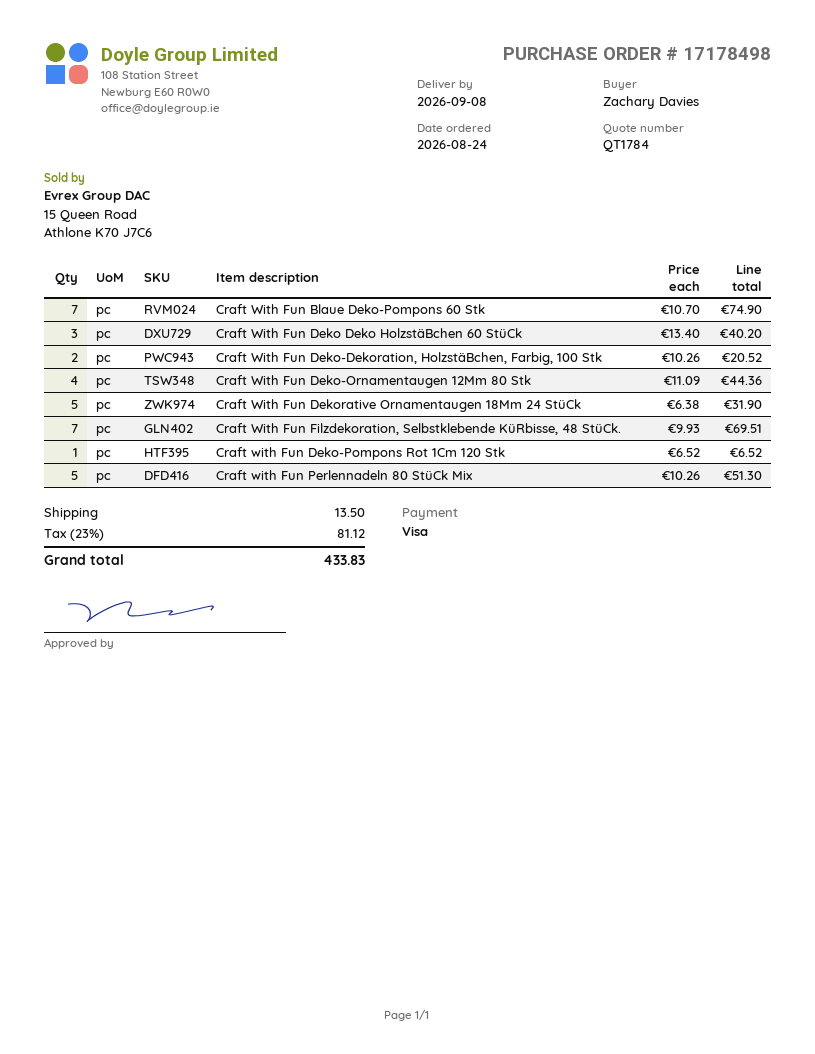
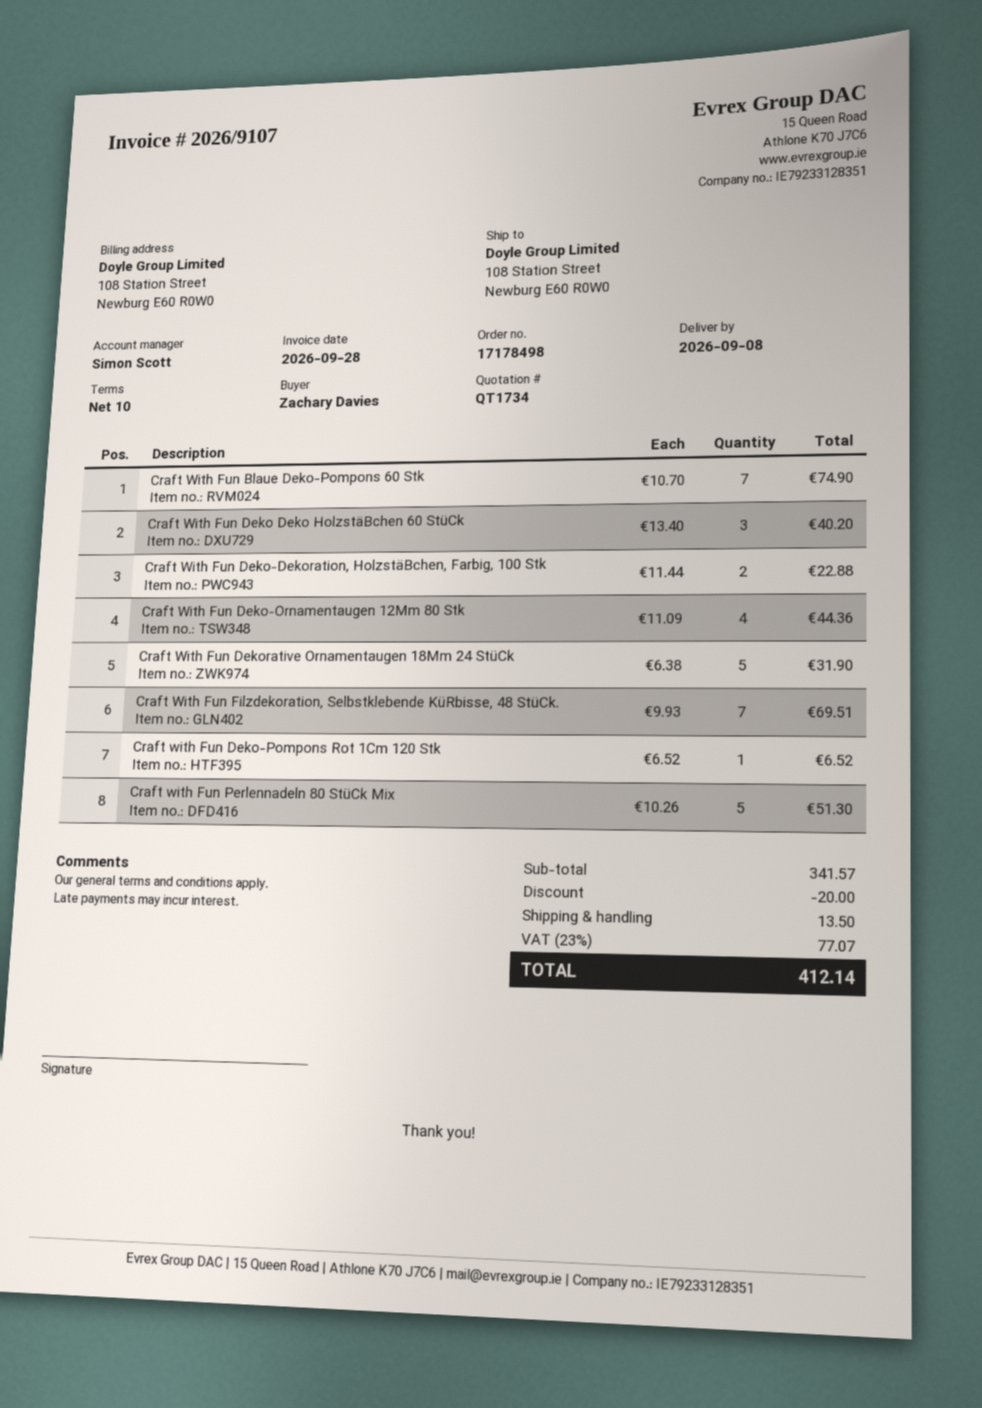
quote number: QT1784 -> QT1734
Craft With Fun Deko-Dekoration, HolzstäBchen, Farbig, 100 Stk: 2 x 10.26 = 20.52 -> 2 x 11.44 = 22.88
discount: none -> 20.00
tax: 23% = 81.12 -> 23% = 77.07
total: 433.83 -> 412.14

